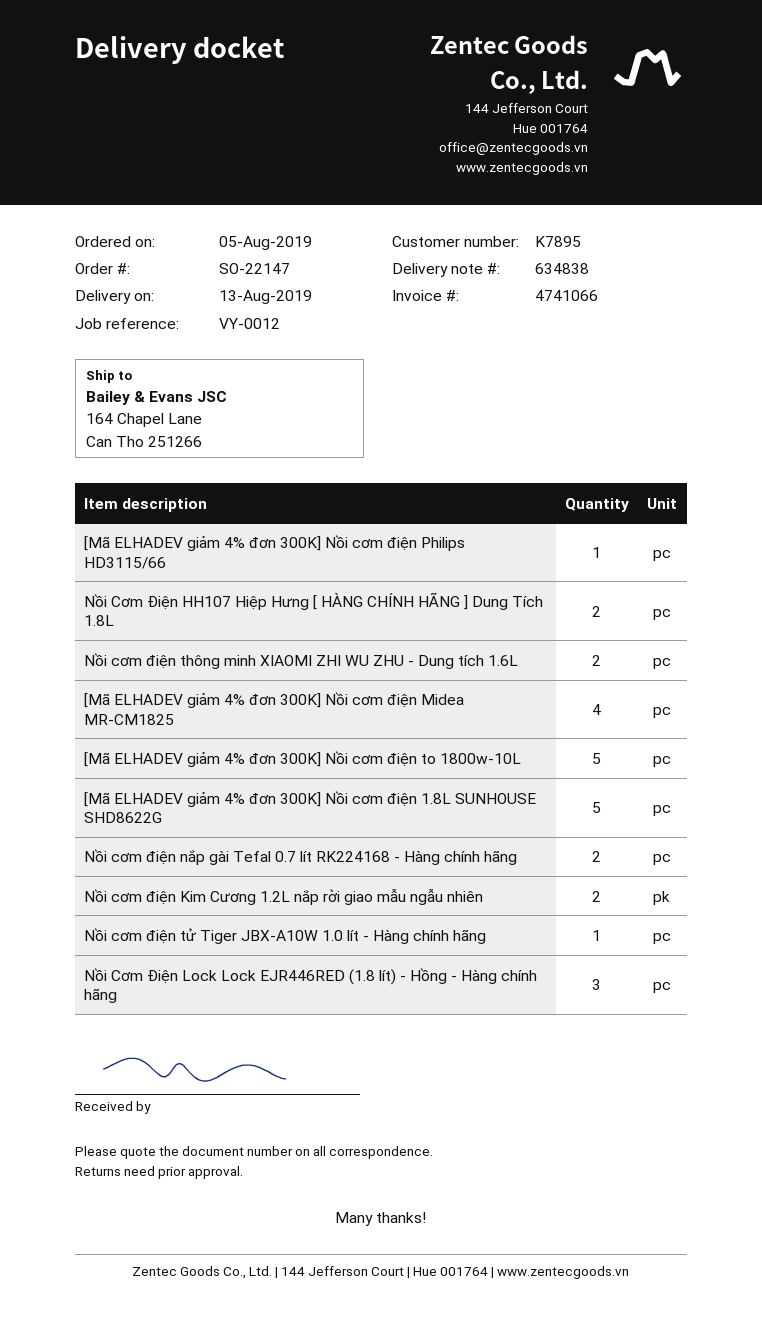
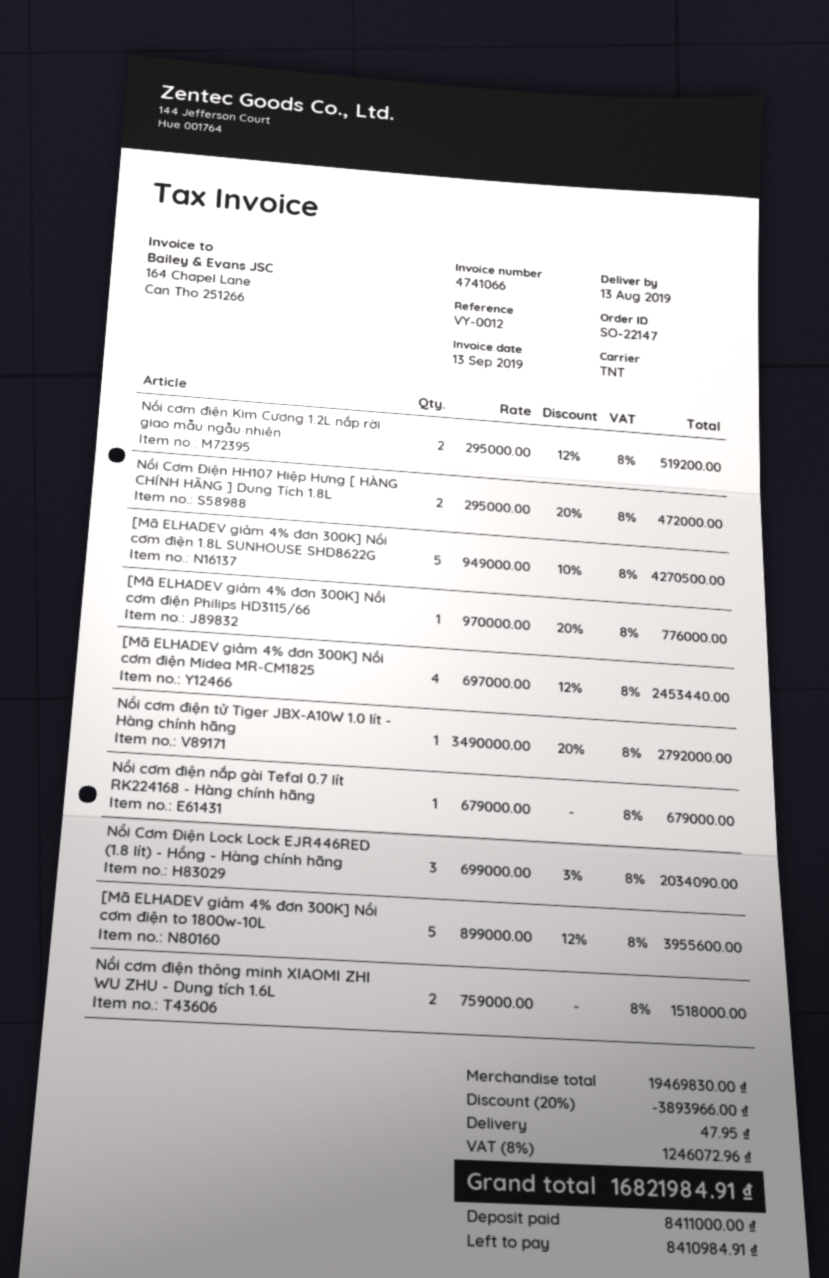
Nồi cơm điện nắp gài Tefal 0.7 lít RK224168 - Hàng chính hãng: 2 -> 1

